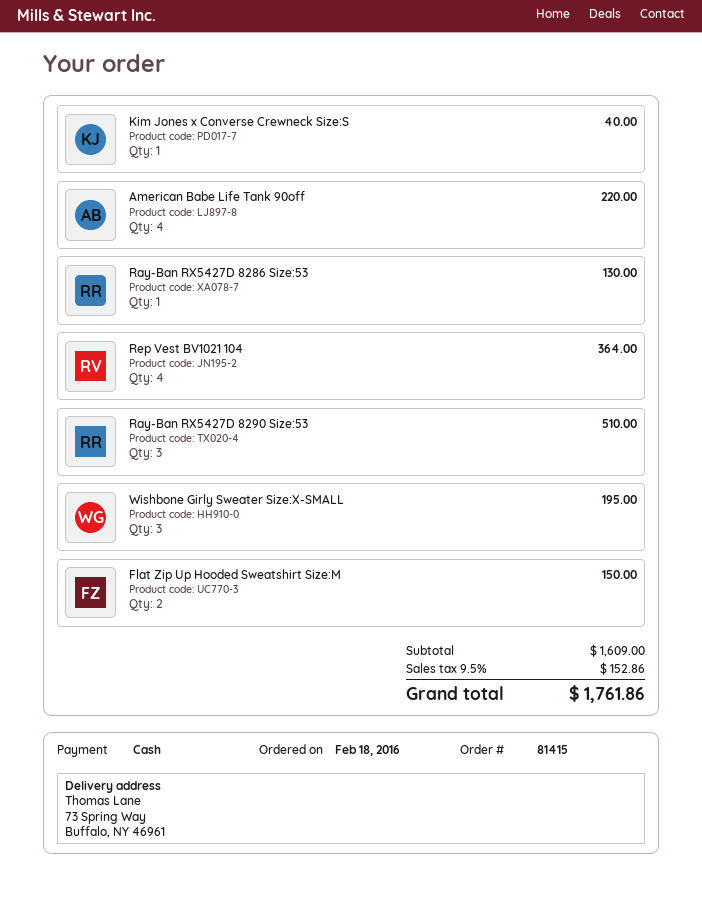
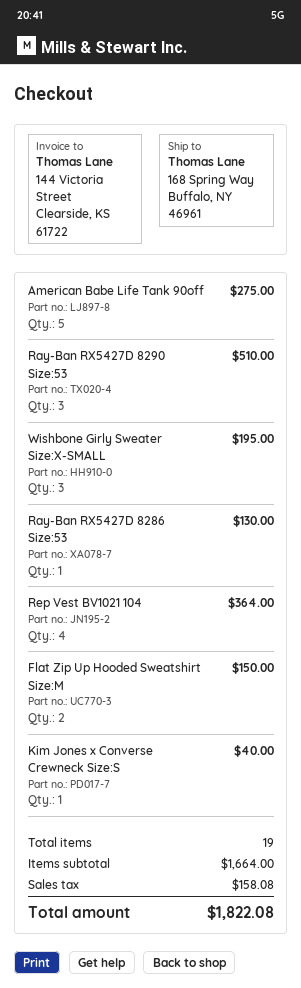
ship to: 73 Spring Way, Buffalo, NY 46961 -> 168 Spring Way, Buffalo, NY 46961
American Babe Life Tank 90off: 4 for 220.00 -> 5 for 275.00
subtotal: 1609.00 -> 1664.00
tax: 152.86 -> 158.08
total: 1761.86 -> 1822.08

